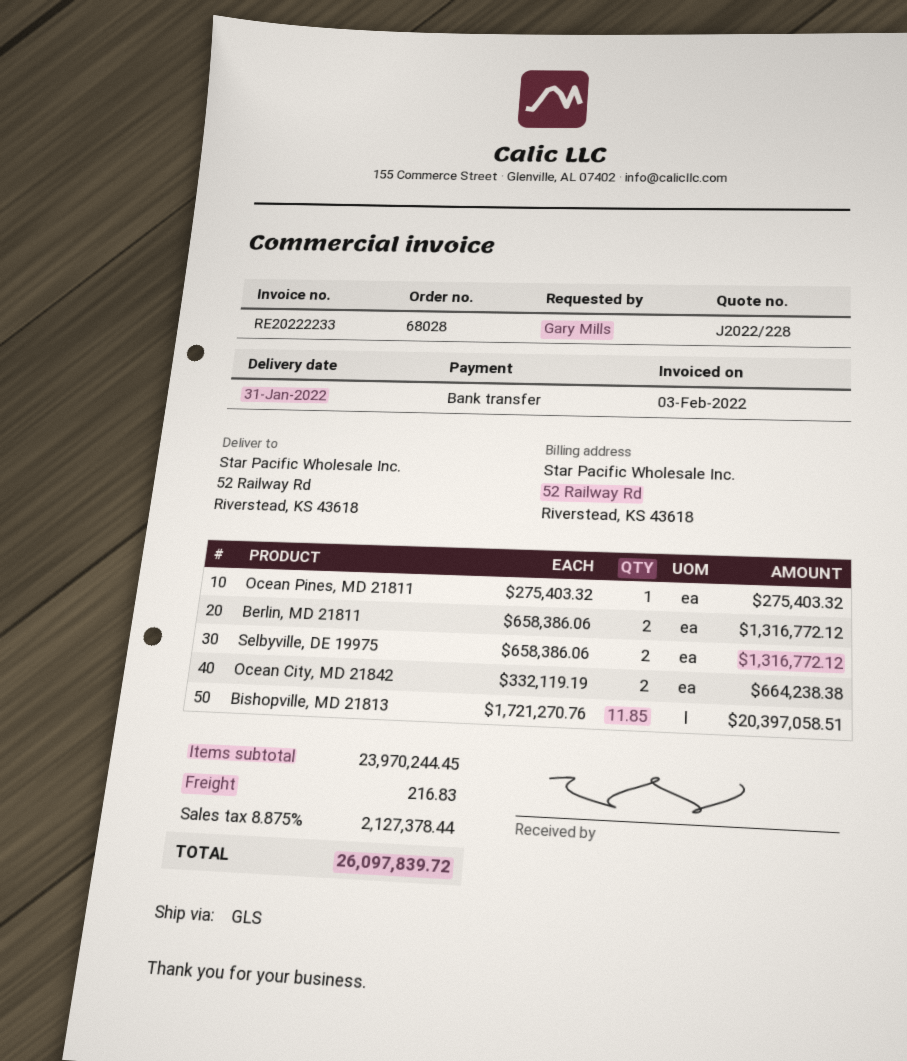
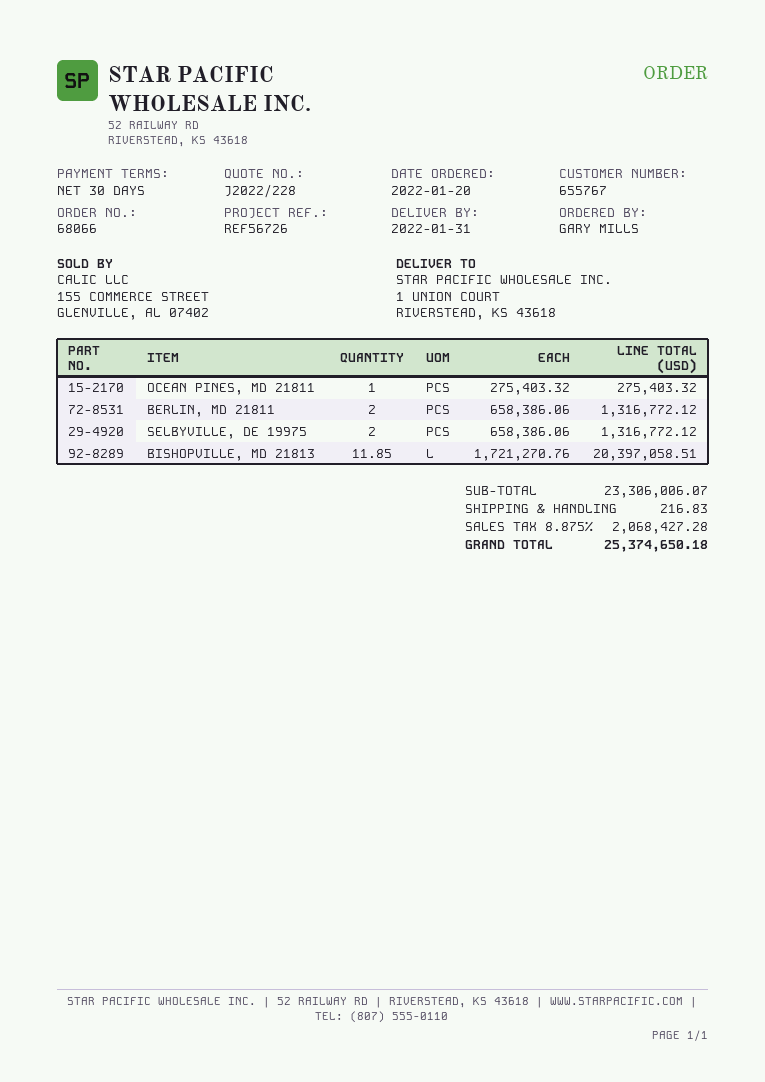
order number: 68028 -> 68066
ship to: 52 Railway Rd, Riverstead, KS 43618 -> 1 UNION COURT, RIVERSTEAD, KS 43618
Ocean City, MD 21842: 2 x 332119.19 = 664238.38 -> none
subtotal: 23970244.45 -> 23306006.07
tax: 8.875% = 2127378.44 -> 8.875% = 2068427.28
total: 26097839.72 -> 25374650.18

